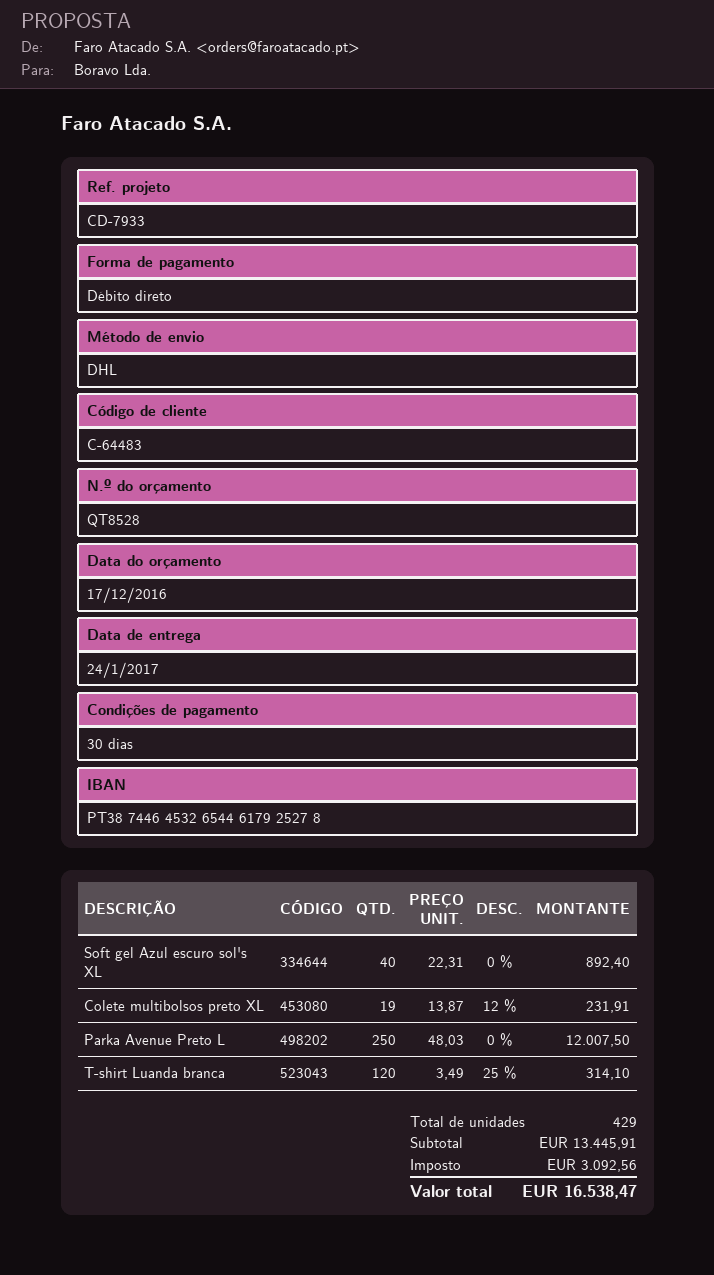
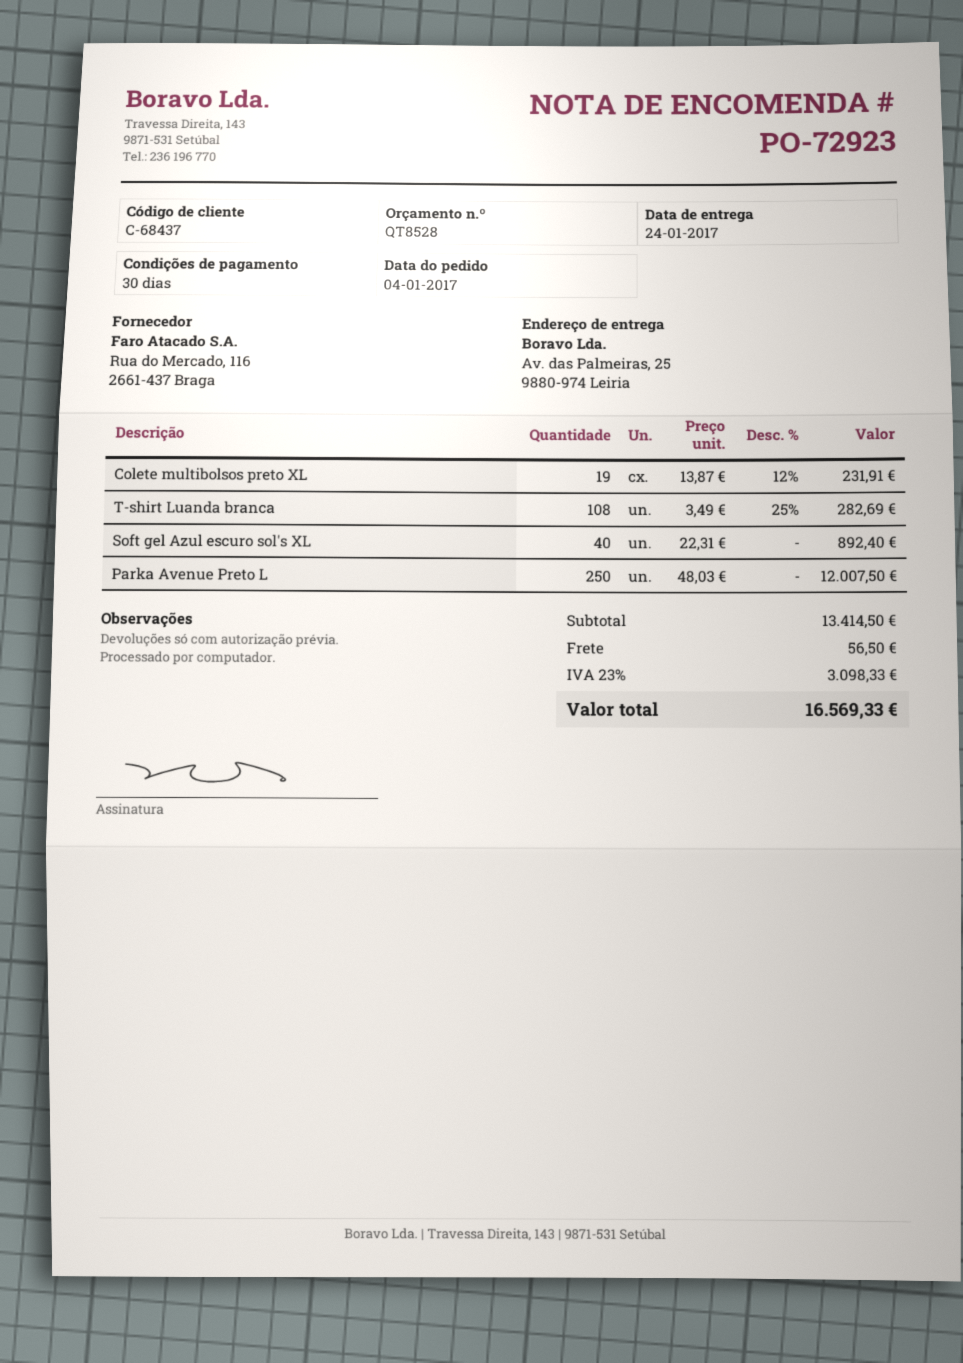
customer number: C-64483 -> C-68437
T-shirt Luanda branca: 120 x 3.49 - 25% = 314.10 -> 108 x 3.49 - 25% = 282.69
subtotal: 13445.91 -> 13414.50
shipping: none -> 56.50
tax: 3092.56 -> 3098.33
total: 16538.47 -> 16569.33

